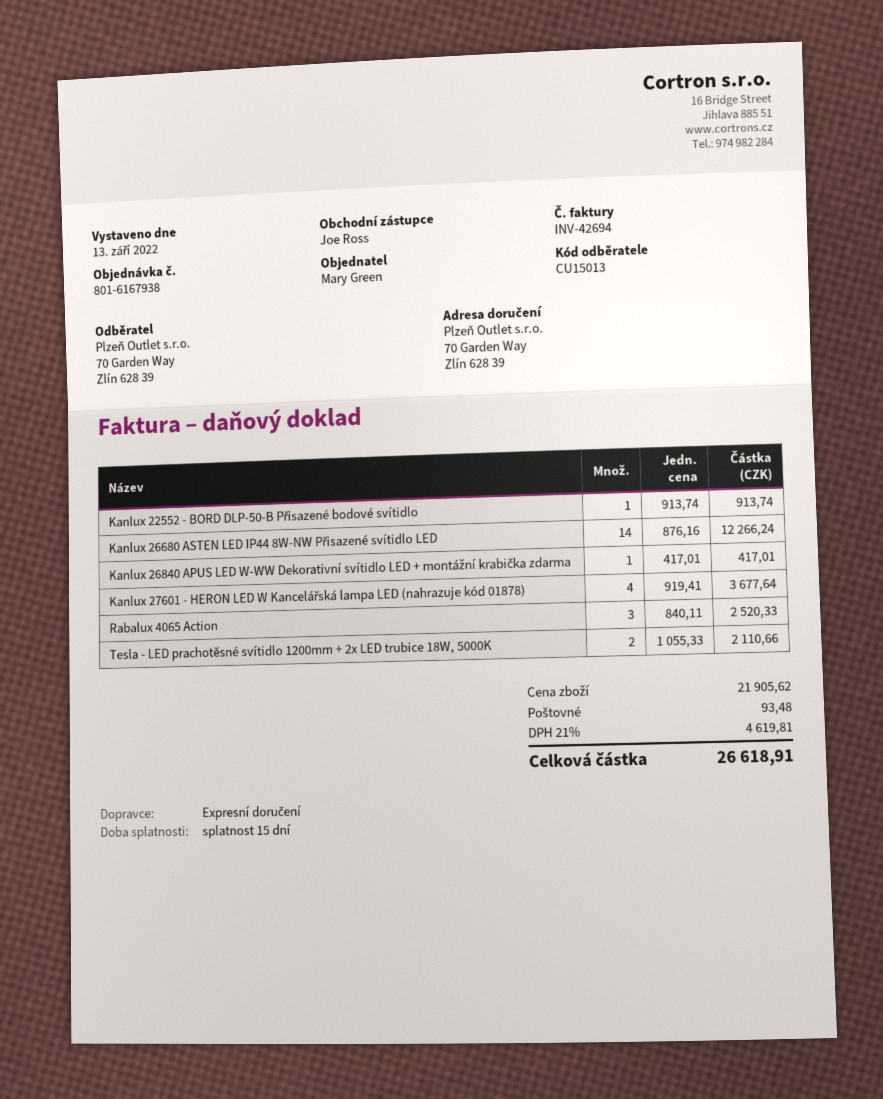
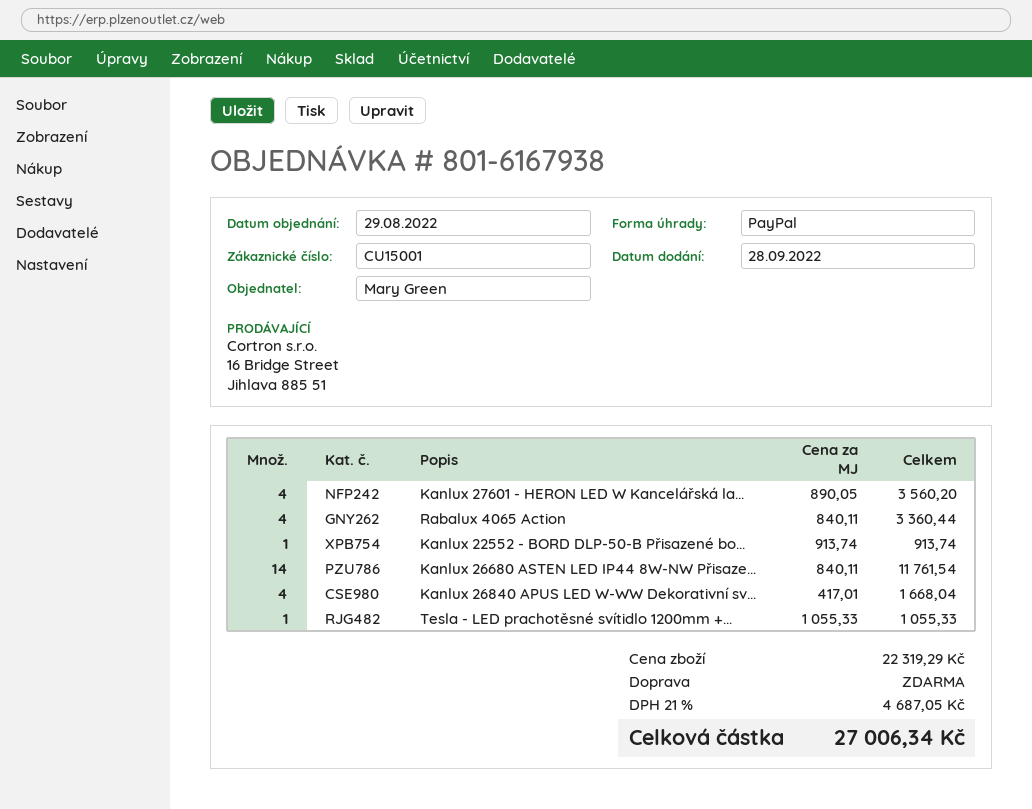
customer number: CU15013 -> CU15001
Kanlux 26680 ASTEN LED IP44 8W-NW Přisazené svítidlo LED: 14 x 876.16 = 12266.24 -> 14 x 840.11 = 11761.54
Kanlux 26840 APUS LED W-WW Dekorativní svítidlo LED + montážní krabička zdarma: 1 x 417.01 = 417.01 -> 4 x 417.01 = 1668.04
Kanlux 27601 - HERON LED W Kancelářská lampa LED (nahrazuje kód 01878): 4 x 919.41 = 3677.64 -> 4 x 890.05 = 3560.20
Rabalux 4065 Action: 3 x 840.11 = 2520.33 -> 4 x 840.11 = 3360.44
Tesla - LED prachotěsné svítidlo 1200mm + 2x LED trubice 18W, 5000K: 2 x 1055.33 = 2110.66 -> 1 x 1055.33 = 1055.33
subtotal: 21905.62 -> 22319.29
shipping: 93.48 -> 0.00
tax: 21% = 4619.81 -> 21% = 4687.05
total: 26618.91 -> 27006.34

